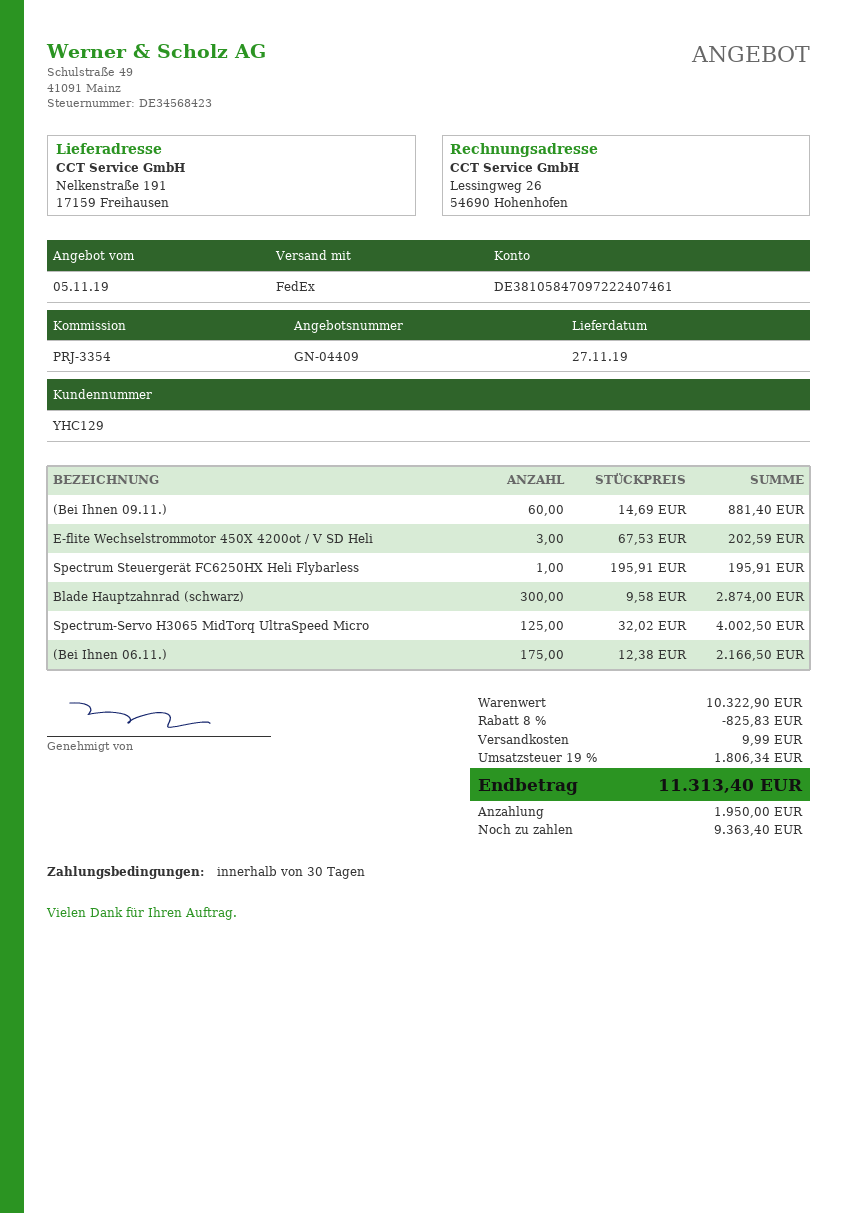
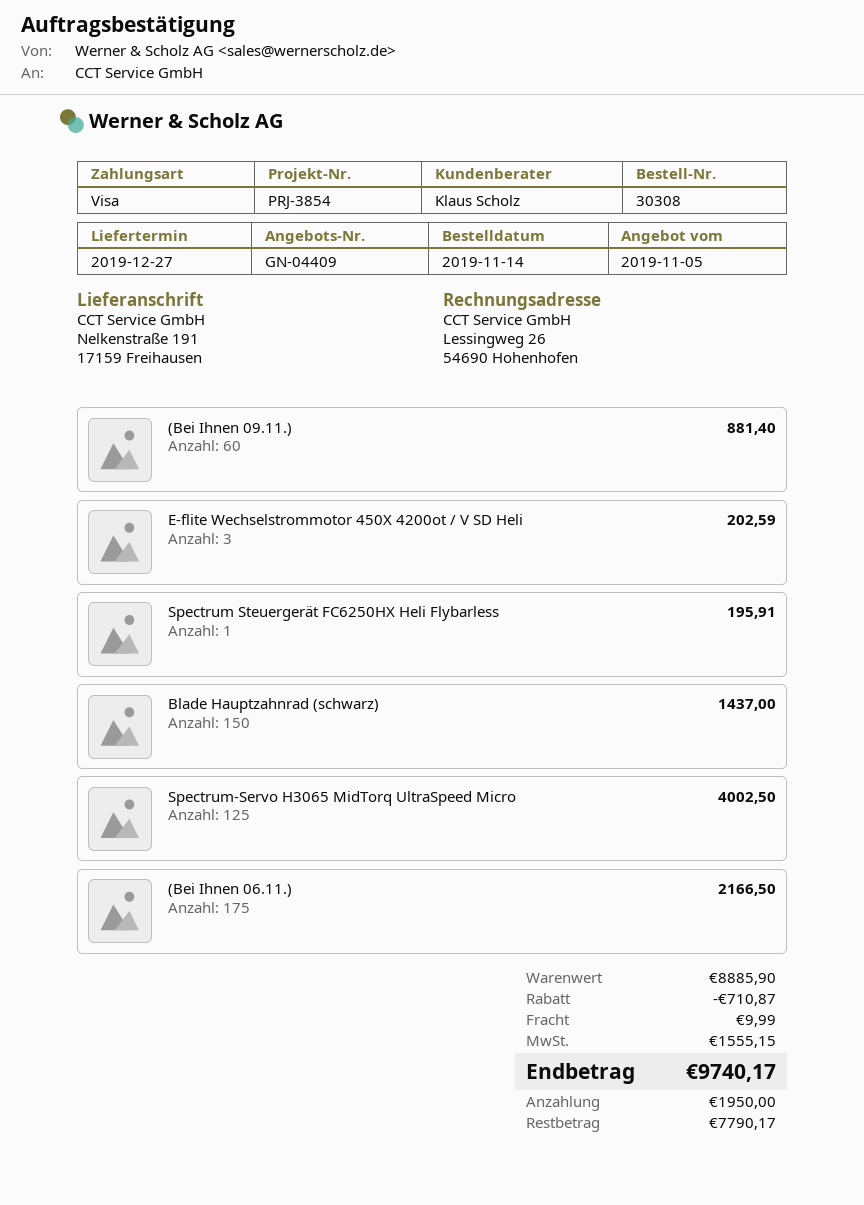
delivery date: 2019-11-27 -> 2019-12-27
reference: PRJ-3354 -> PRJ-3854
Blade Hauptzahnrad (schwarz): 300 for 2874.00 -> 150 for 1437.00
subtotal: 10322.90 -> 8885.90
discount: 825.83 -> 710.87
tax: 1806.34 -> 1555.15
total: 11313.40 -> 9740.17
balance: 9363.40 -> 7790.17

